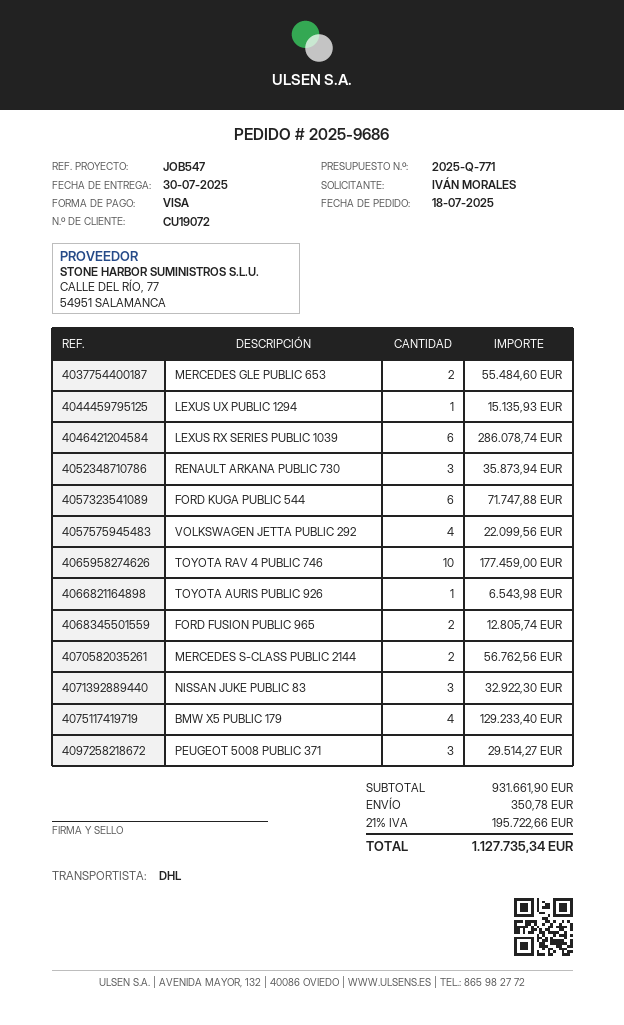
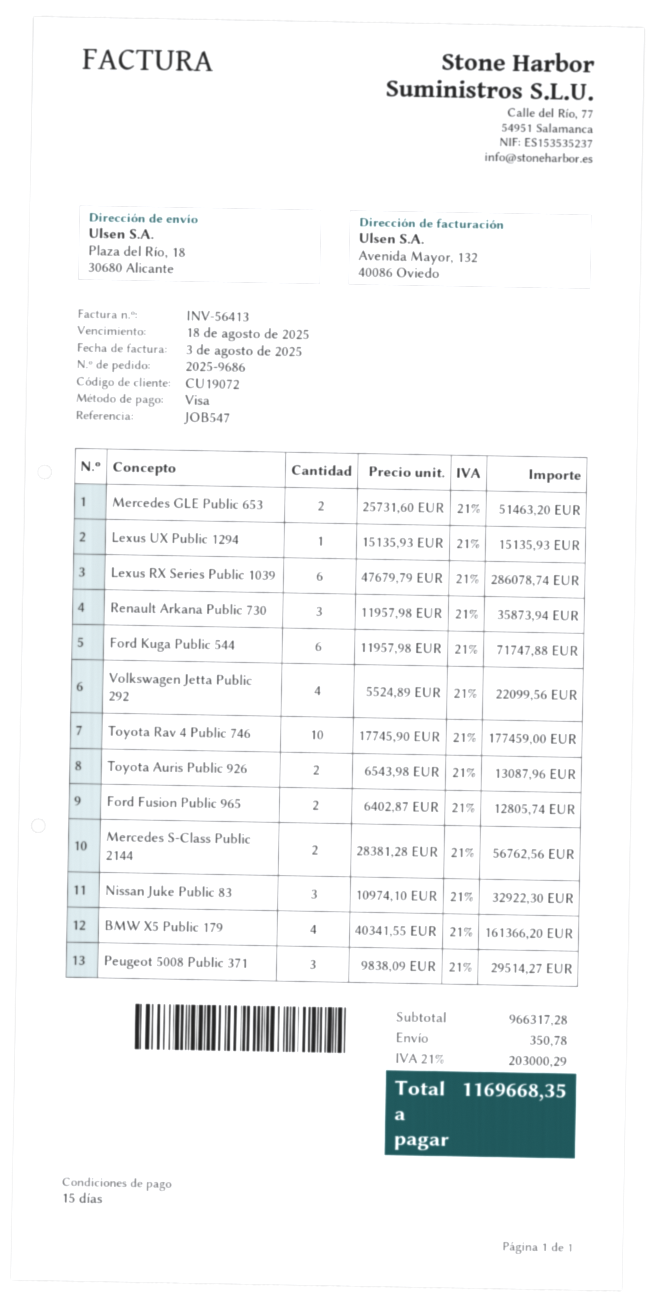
MERCEDES GLE PUBLIC 653: 2 for 55484.60 -> 2 for 51463.20
TOYOTA AURIS PUBLIC 926: 1 for 6543.98 -> 2 for 13087.96
BMW X5 PUBLIC 179: 4 for 129233.40 -> 4 for 161366.20
subtotal: 931661.90 -> 966317.28
tax: 21% = 195722.66 -> 21% = 203000.29
total: 1127735.34 -> 1169668.35

